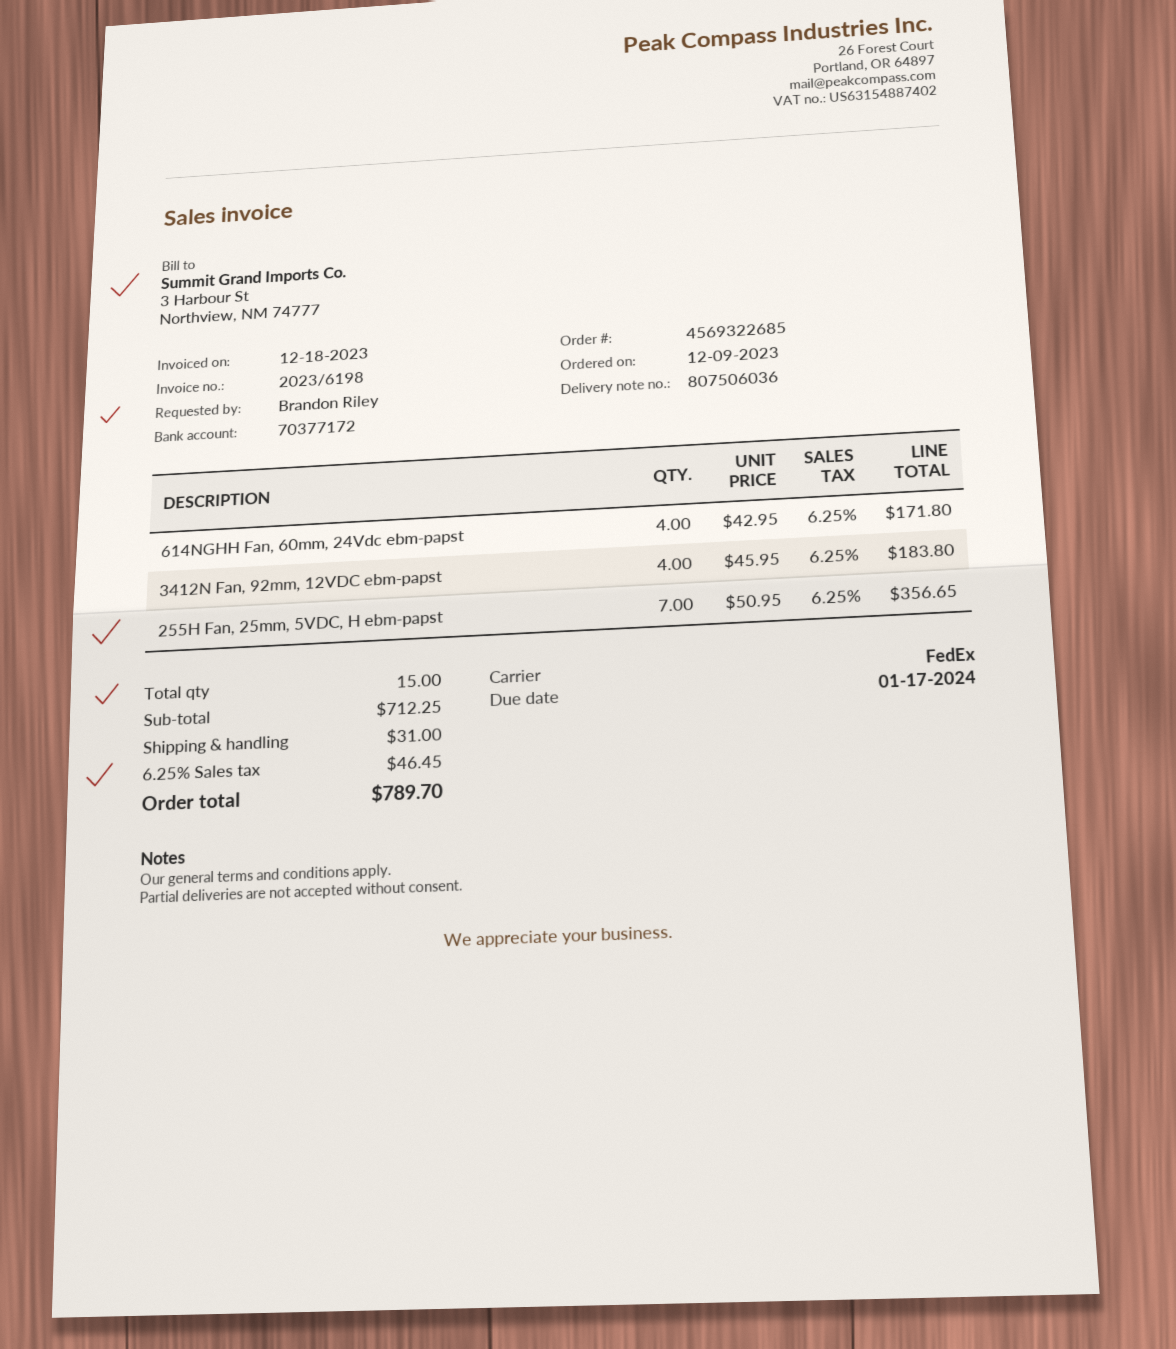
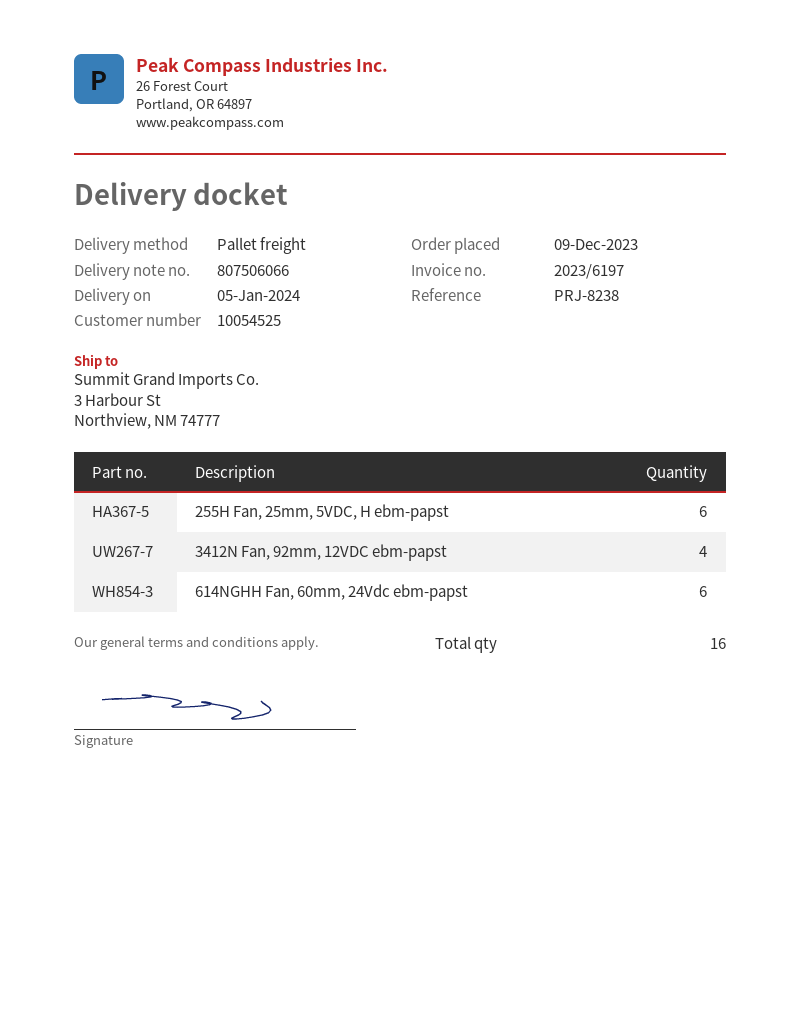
delivery note number: 807506036 -> 807506066
invoice number: 2023/6198 -> 2023/6197
shipping method: FedEx -> pallet freight
614NGHH Fan, 60mm, 24Vdc ebm-papst: 4 -> 6
255H Fan, 25mm, 5VDC, H ebm-papst: 7 -> 6
total quantity: 15 -> 16

